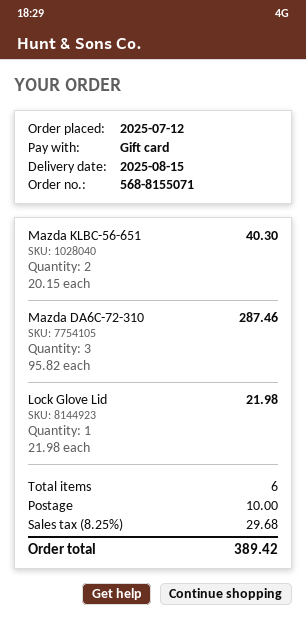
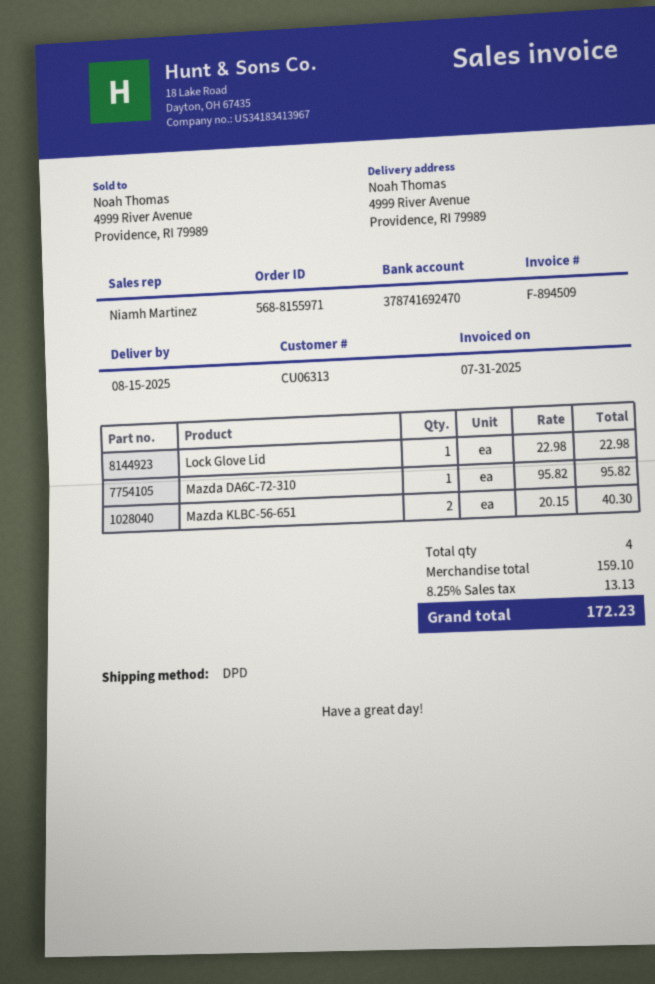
order number: 568-8155071 -> 568-8155971
Mazda DA6C-72-310: 3 x 95.82 = 287.46 -> 1 x 95.82 = 95.82
Lock Glove Lid: 1 x 21.98 = 21.98 -> 1 x 22.98 = 22.98
total quantity: 6 -> 4
shipping: 10.00 -> none
tax: 8.25% = 29.68 -> 8.25% = 13.13
total: 389.42 -> 172.23

